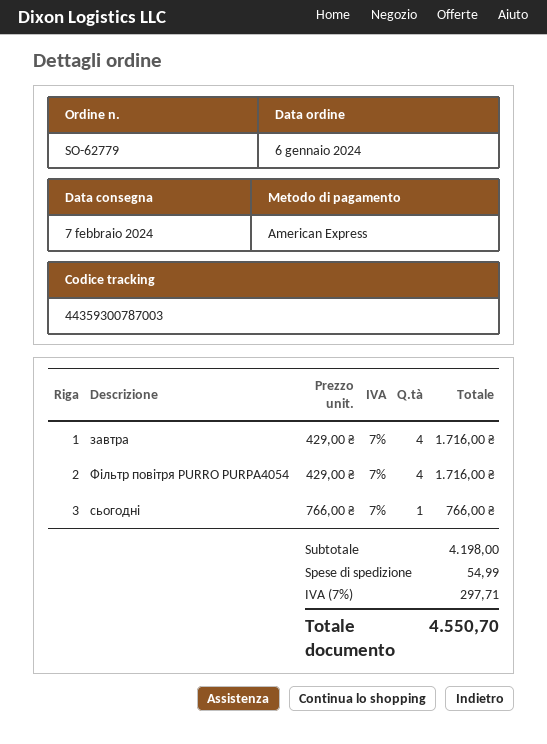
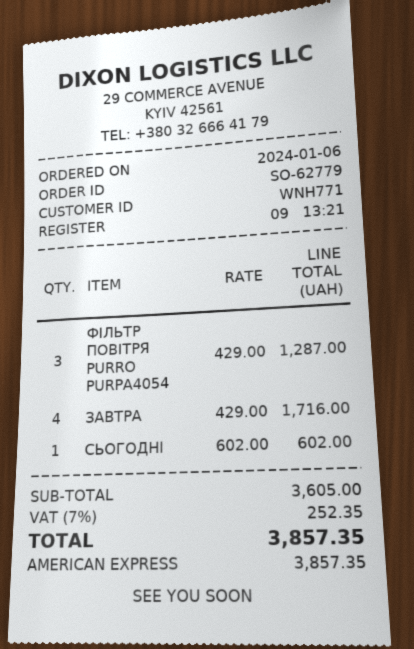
Фільтр повітря PURRO PURPA4054: 4 x 429.00 = 1716.00 -> 3 x 429.00 = 1287.00
сьогодні: 1 x 766.00 = 766.00 -> 1 x 602.00 = 602.00
subtotal: 4198.00 -> 3605.00
shipping: 54.99 -> none
tax: 7% = 297.71 -> 7% = 252.35
total: 4550.70 -> 3857.35

